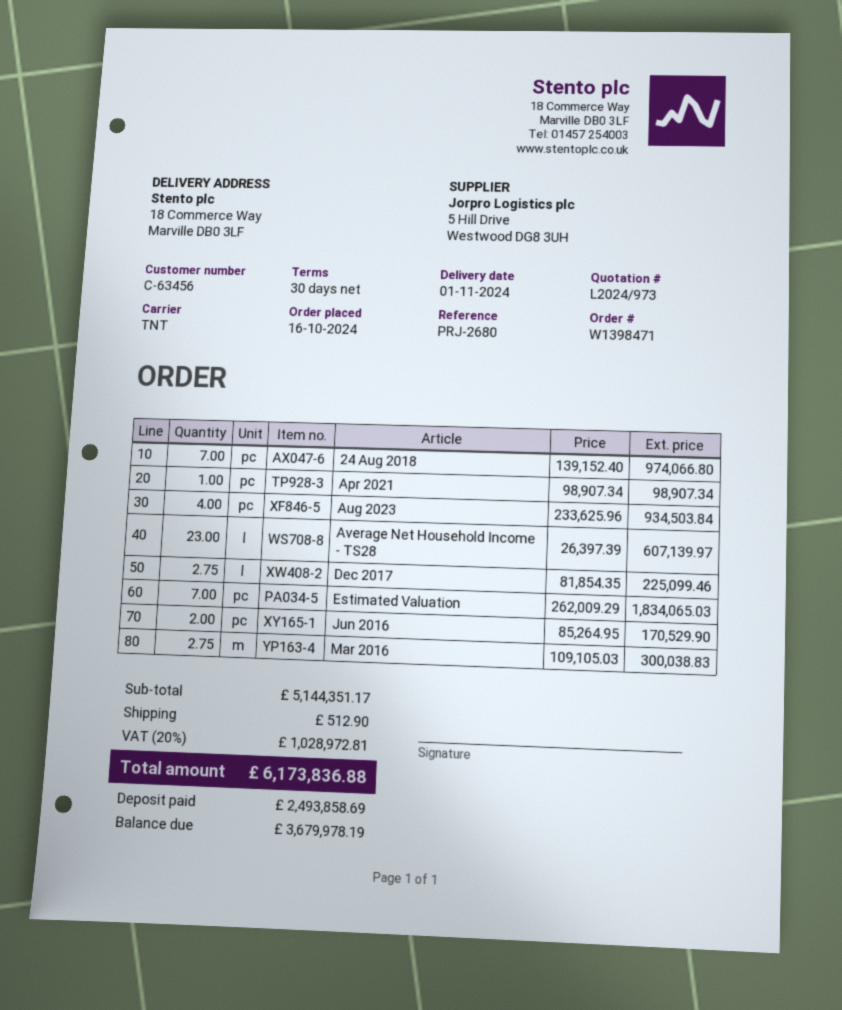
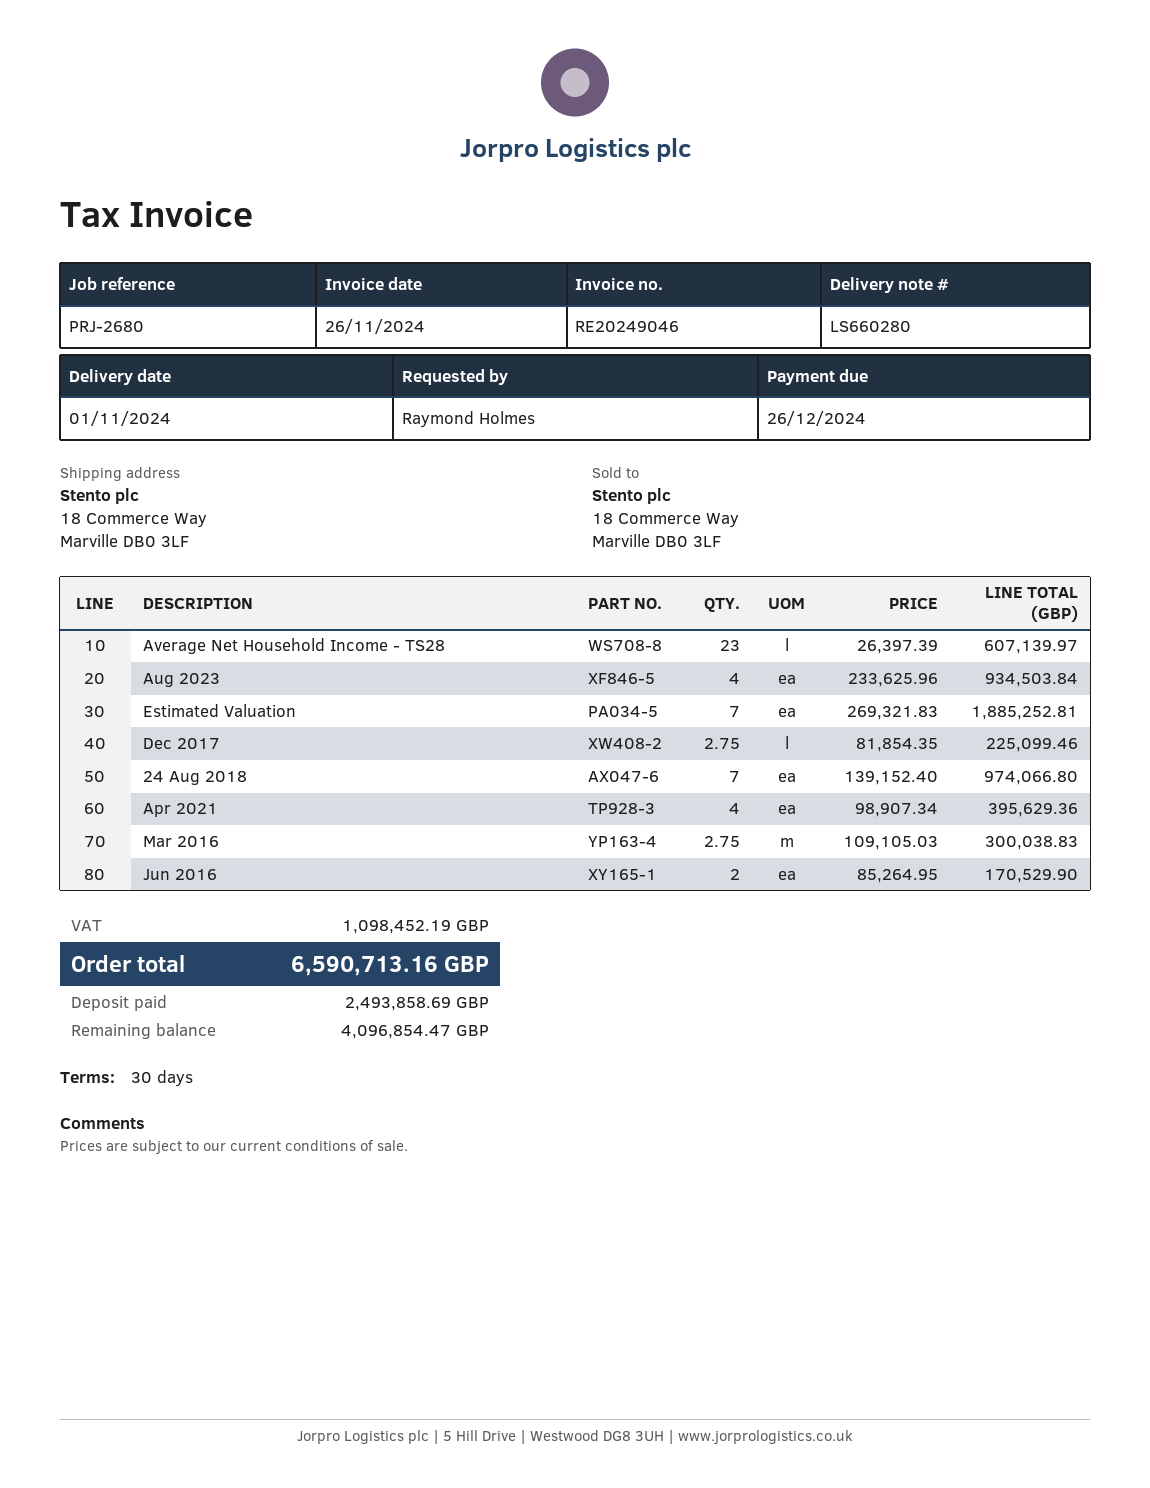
Apr 2021: 1 x 98907.34 = 98907.34 -> 4 x 98907.34 = 395629.36
Estimated Valuation: 7 x 262009.29 = 1834065.03 -> 7 x 269321.83 = 1885252.81
shipping: 512.90 -> none
tax: 1028972.81 -> 1098452.19
total: 6173836.88 -> 6590713.16
balance: 3679978.19 -> 4096854.47

